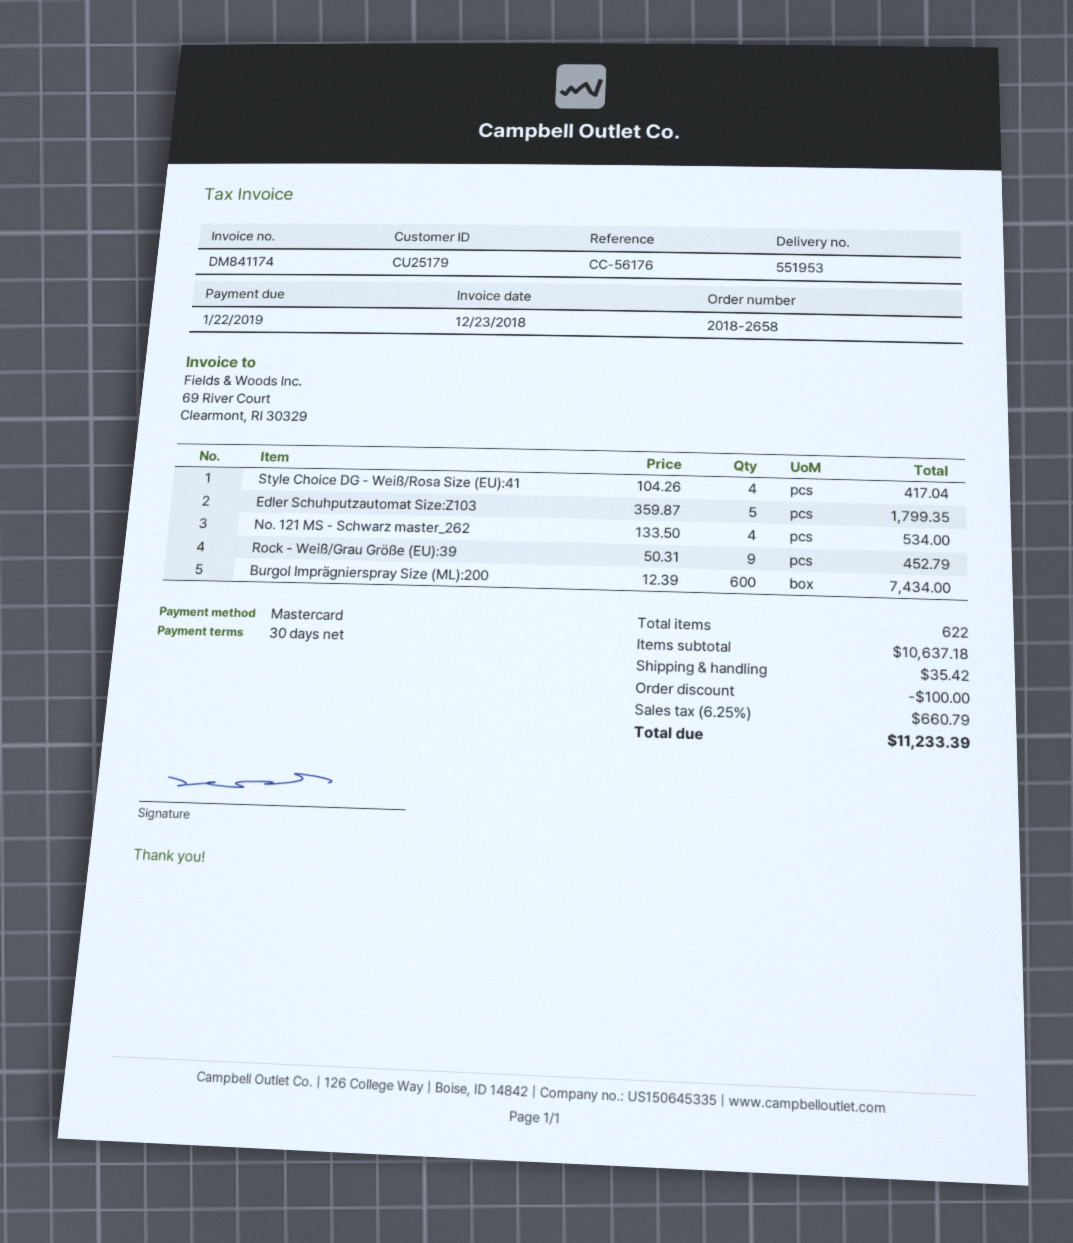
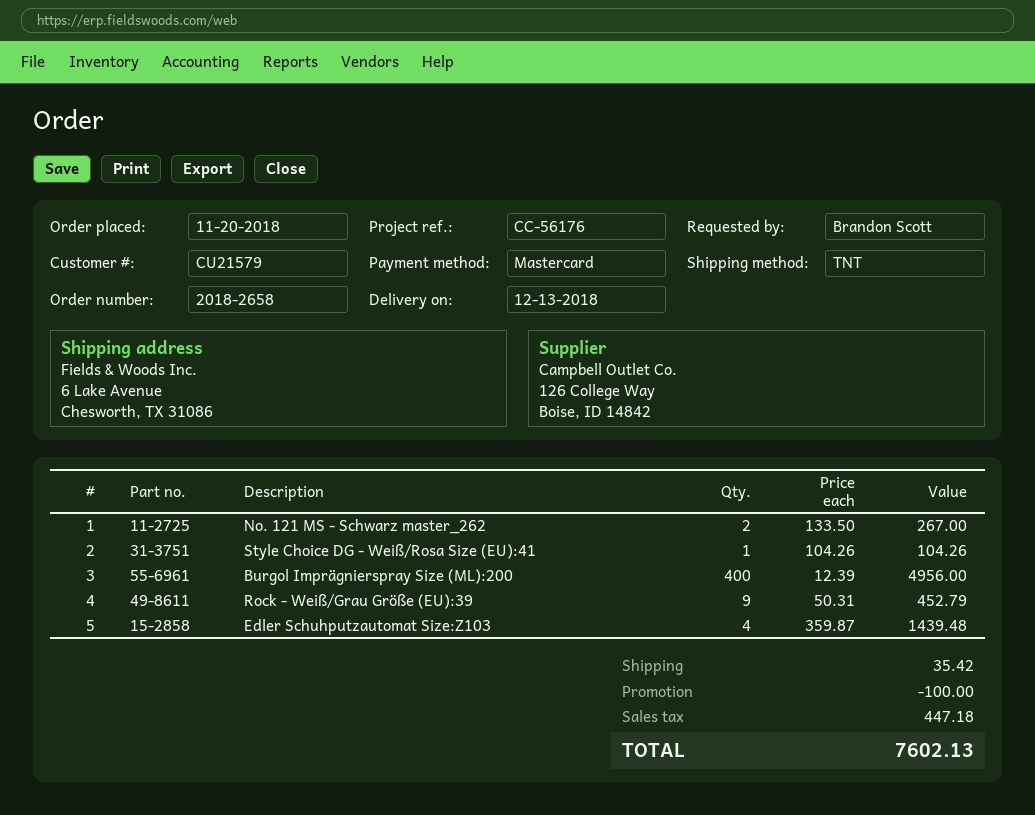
customer number: CU25179 -> CU21579
Style Choice DG - Weiß/Rosa Size (EU):41: 4 x 104.26 = 417.04 -> 1 x 104.26 = 104.26
Edler Schuhputzautomat Size:Z103: 5 x 359.87 = 1799.35 -> 4 x 359.87 = 1439.48
No. 121 MS - Schwarz master_262: 4 x 133.50 = 534.00 -> 2 x 133.50 = 267.00
Burgol Imprägnierspray Size (ML):200: 600 x 12.39 = 7434.00 -> 400 x 12.39 = 4956.00
tax: 660.79 -> 447.18
total: 11233.39 -> 7602.13

